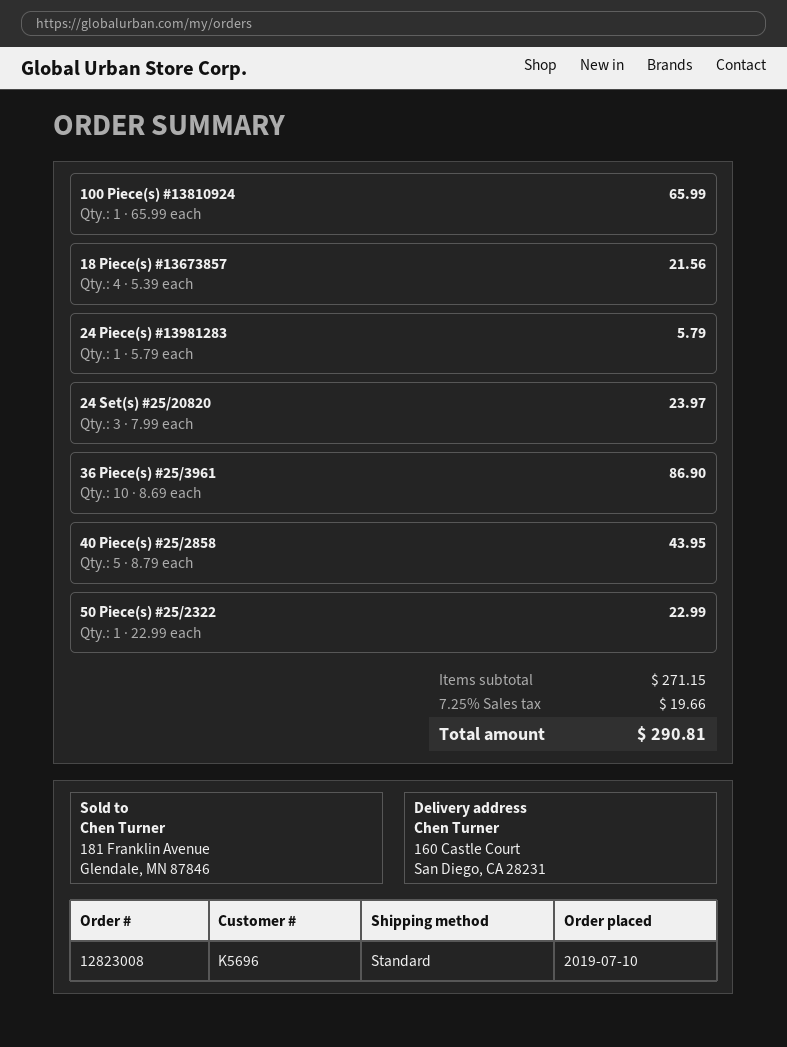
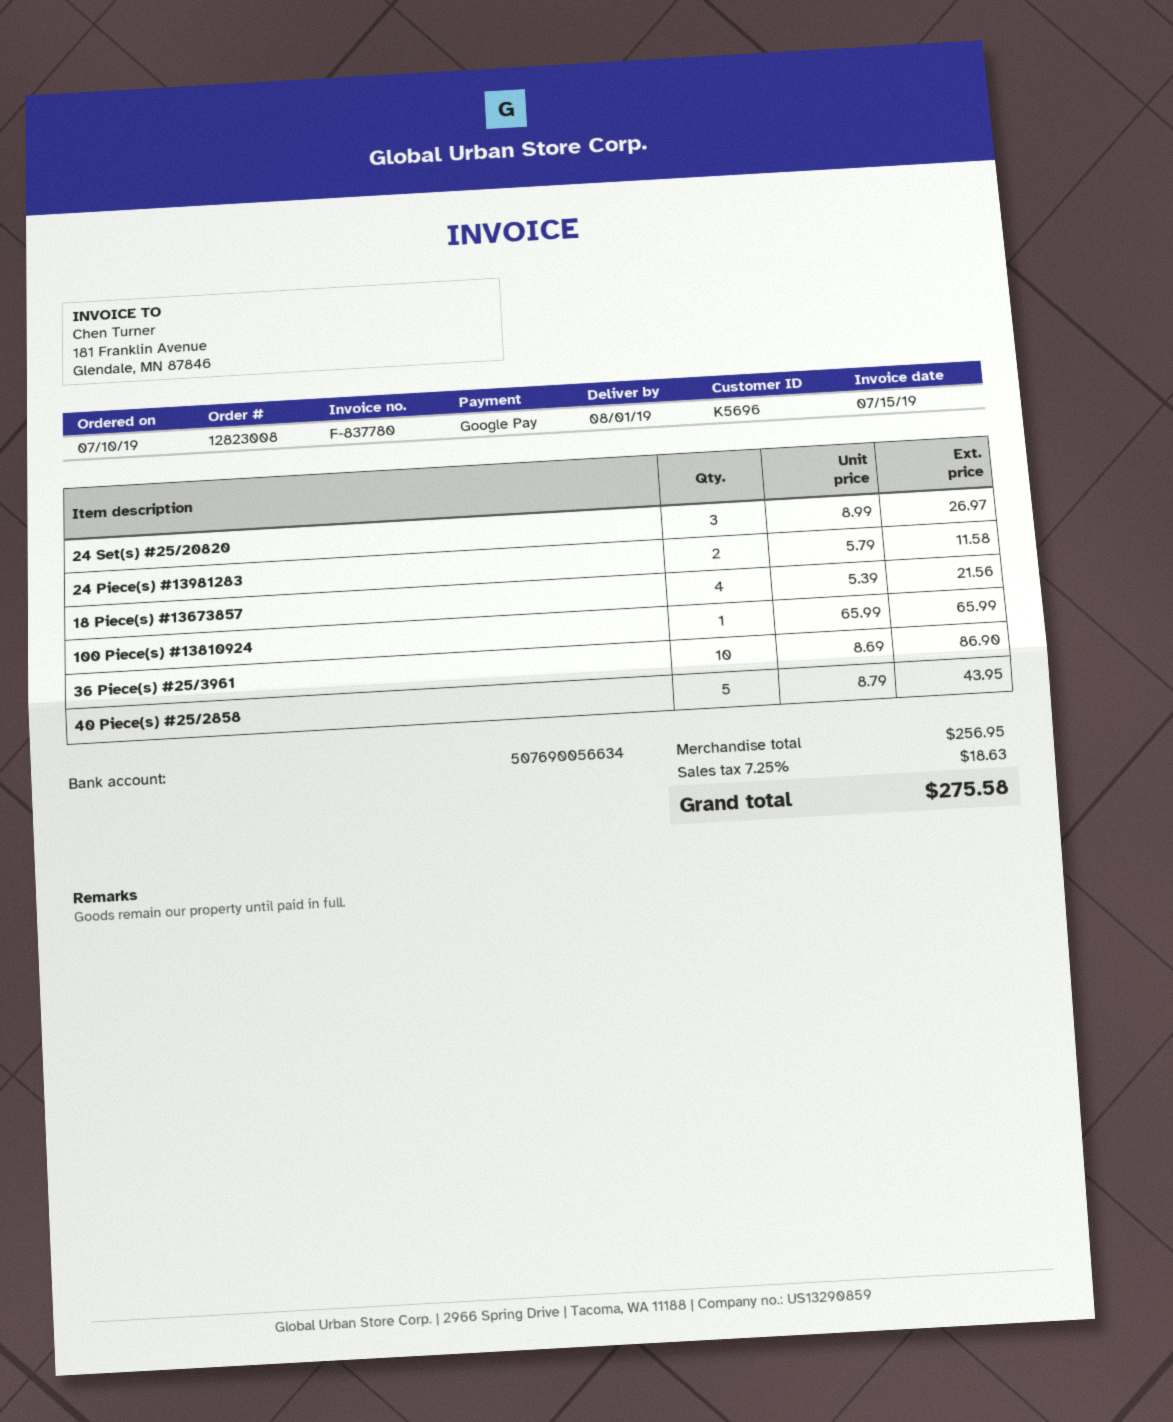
24 Piece(s) #13981283: 1 x 5.79 = 5.79 -> 2 x 5.79 = 11.58
24 Set(s) #25/20820: 3 x 7.99 = 23.97 -> 3 x 8.99 = 26.97
50 Piece(s) #25/2322: 1 x 22.99 = 22.99 -> none
subtotal: 271.15 -> 256.95
tax: 7.25% = 19.66 -> 7.25% = 18.63
total: 290.81 -> 275.58

